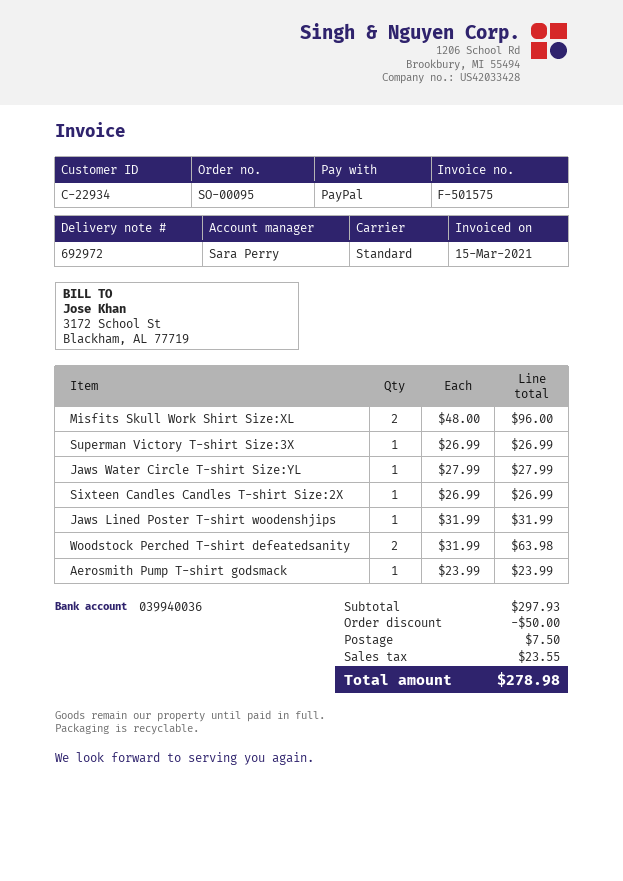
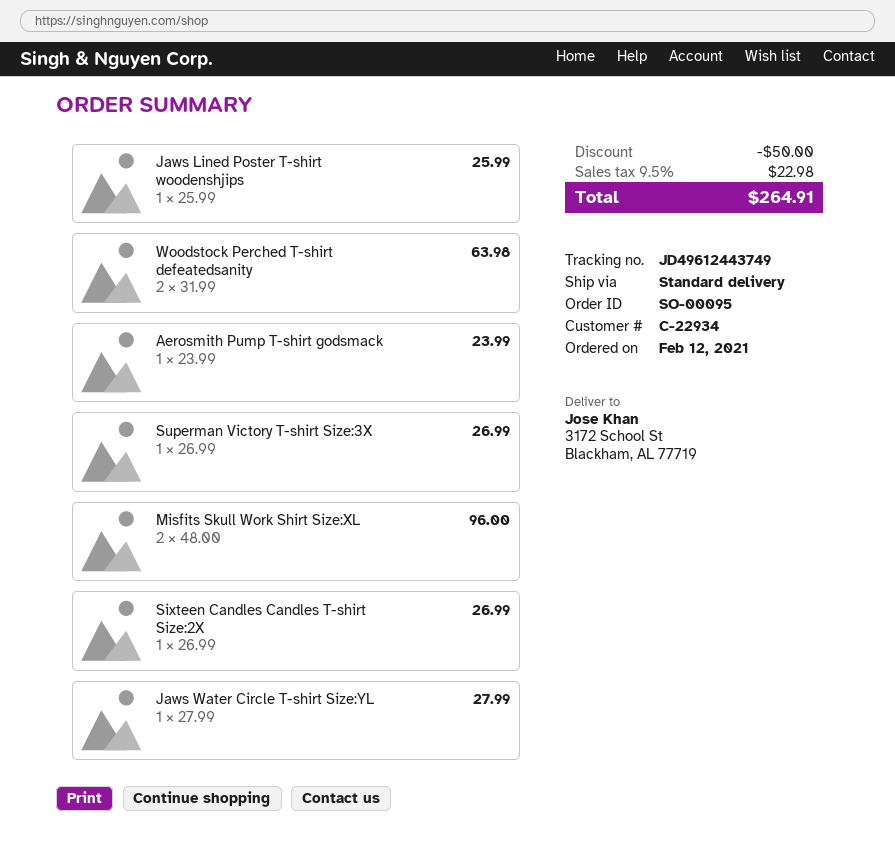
Jaws Lined Poster T-shirt woodenshjips: 1 x 31.99 = 31.99 -> 1 x 25.99 = 25.99
shipping: 7.50 -> none
tax: 23.55 -> 22.98
total: 278.98 -> 264.91

